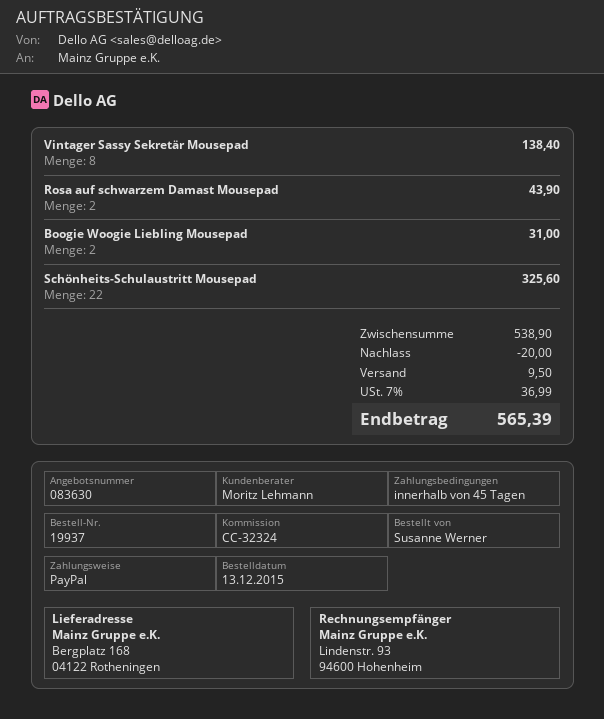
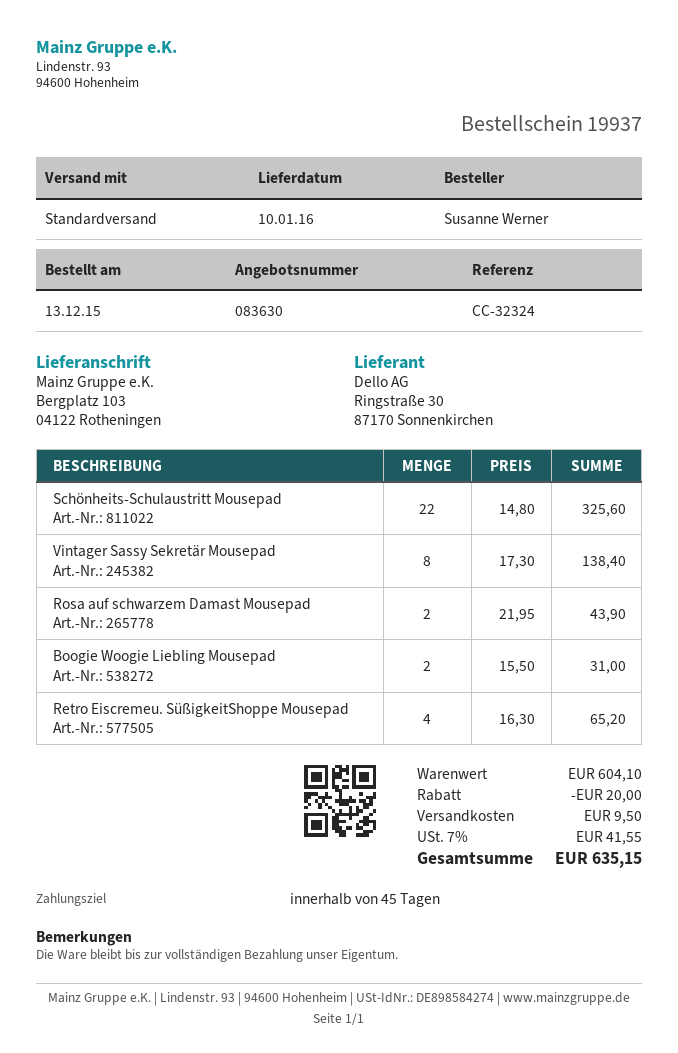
ship to: Bergplatz 168, 04122 Rotheningen -> Bergplatz 103, 04122 Rotheningen
Retro Eiscremeu. SüßigkeitShoppe Mousepad: none -> 4 for 65.20
subtotal: 538.90 -> 604.10
tax: 7% = 36.99 -> 7% = 41.55
total: 565.39 -> 635.15

